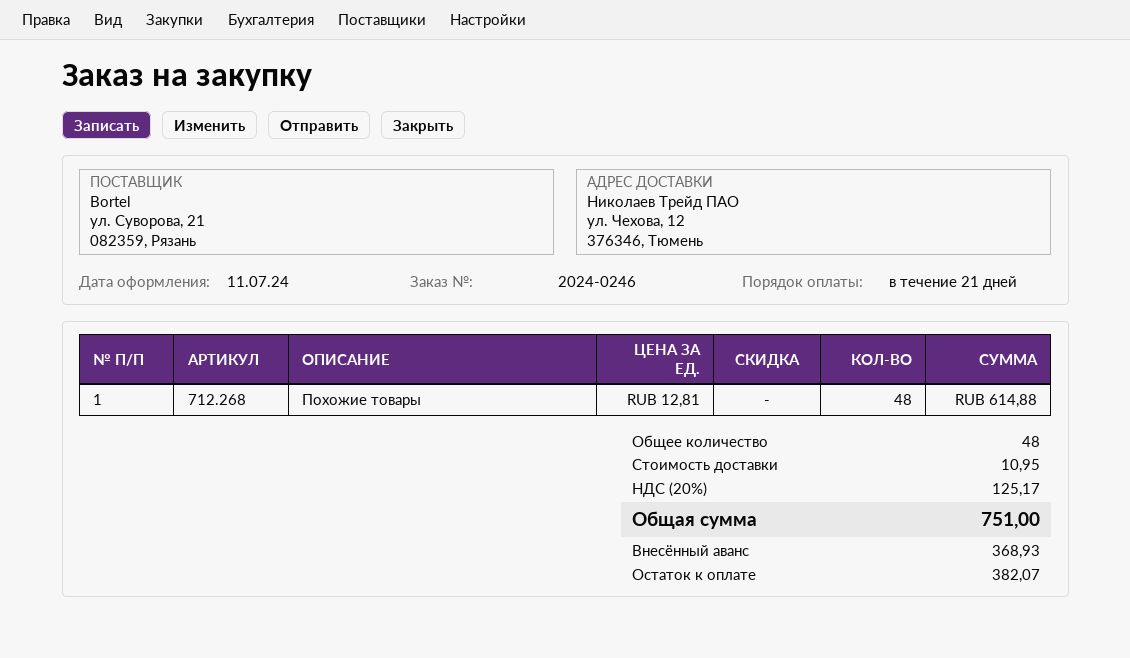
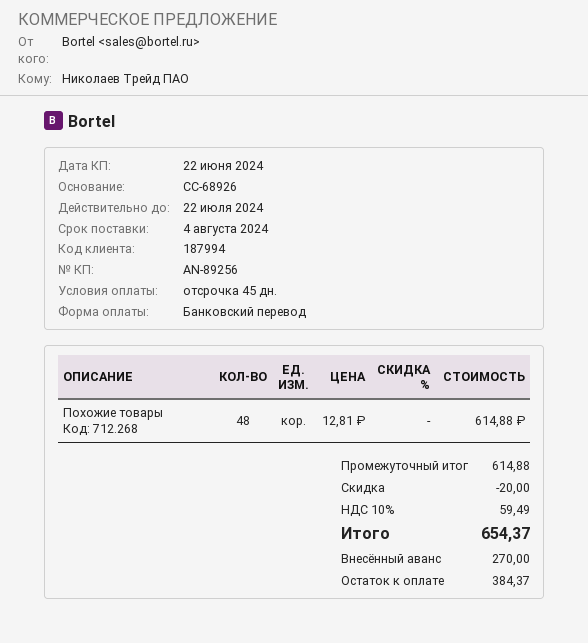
payment terms: 21 days -> 45 days
discount: none -> 20.00
shipping: 10.95 -> none
tax: 20% = 125.17 -> 10% = 59.49
total: 751.00 -> 654.37
deposit: 368.93 -> 270.00
balance: 382.07 -> 384.37

